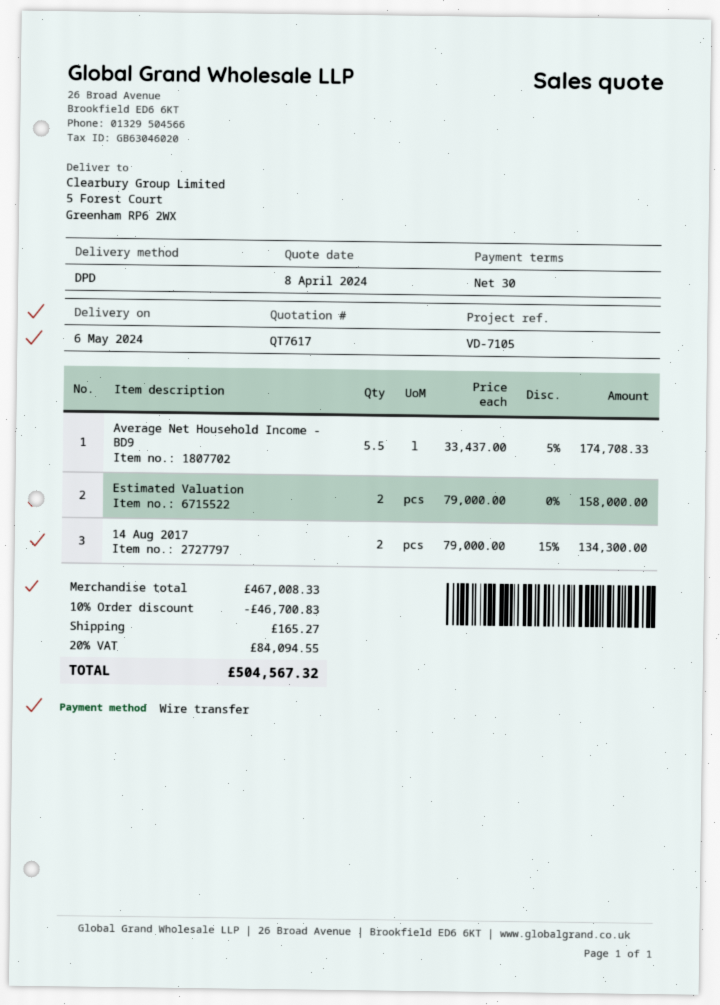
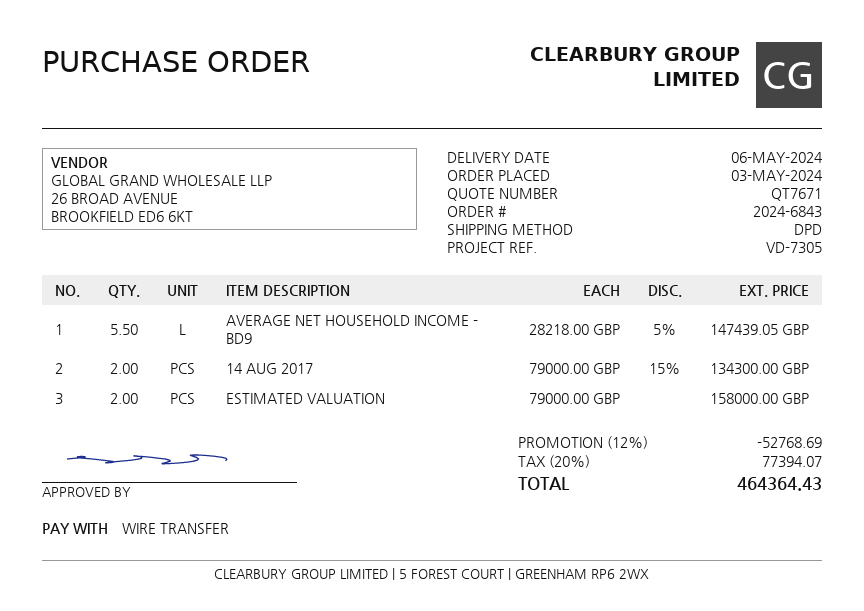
quote number: QT7617 -> QT7671
reference: VD-7105 -> VD-7305
Average Net Household Income - BD9: 5.5 x 33437.00 - 5% = 174708.33 -> 5.5 x 28218.00 - 5% = 147439.05
discount: 10% = 46700.83 -> 12% = 52768.69
shipping: 165.27 -> none
tax: 20% = 84094.55 -> 20% = 77394.07
total: 504567.32 -> 464364.43

